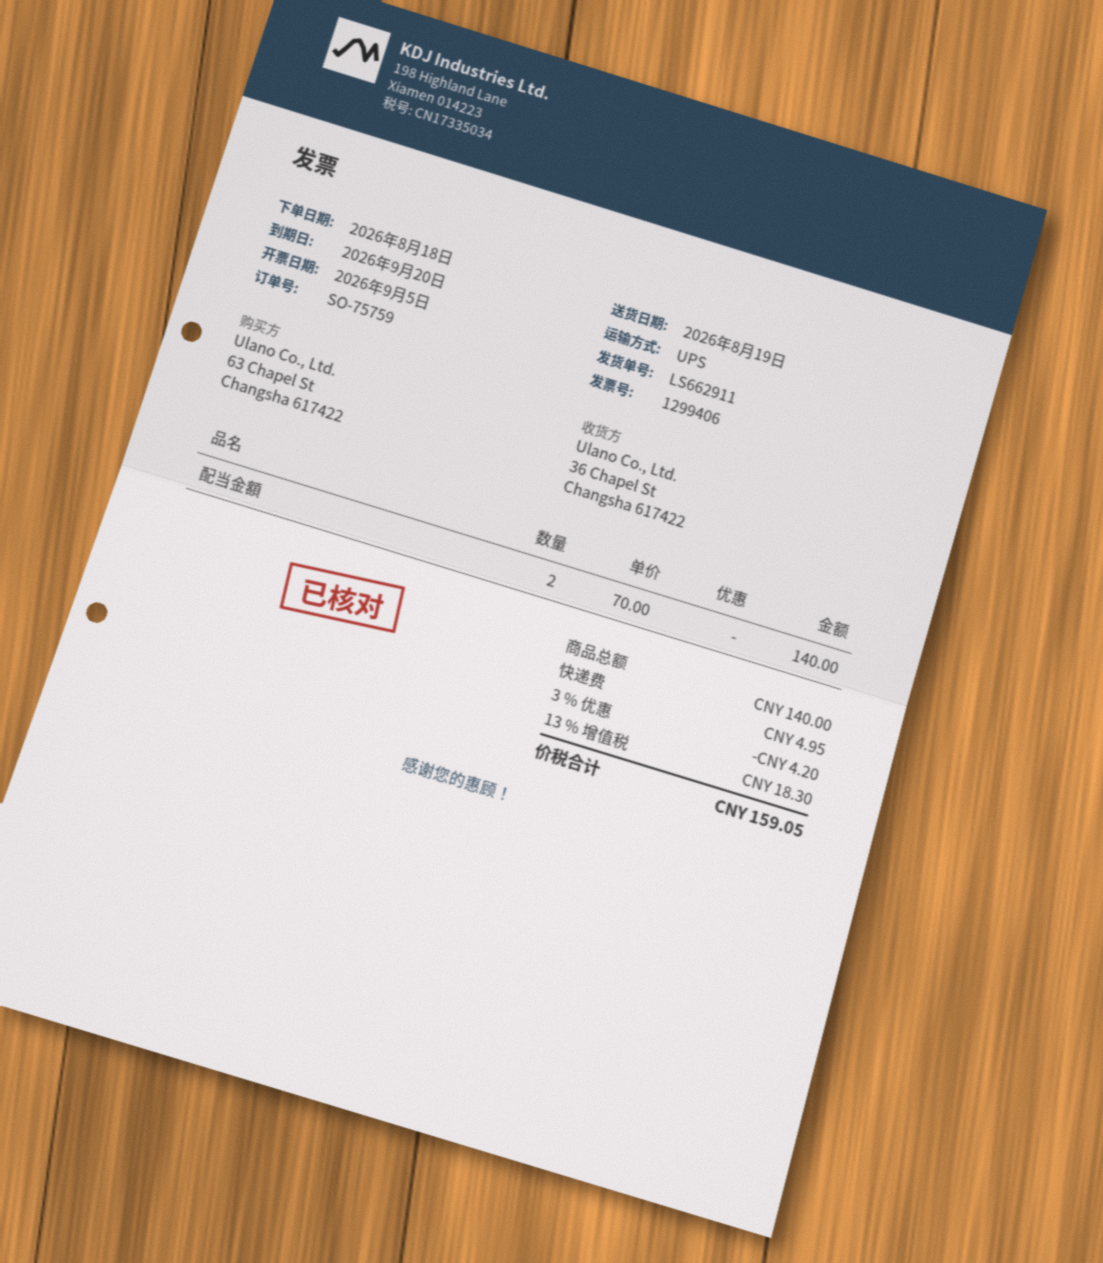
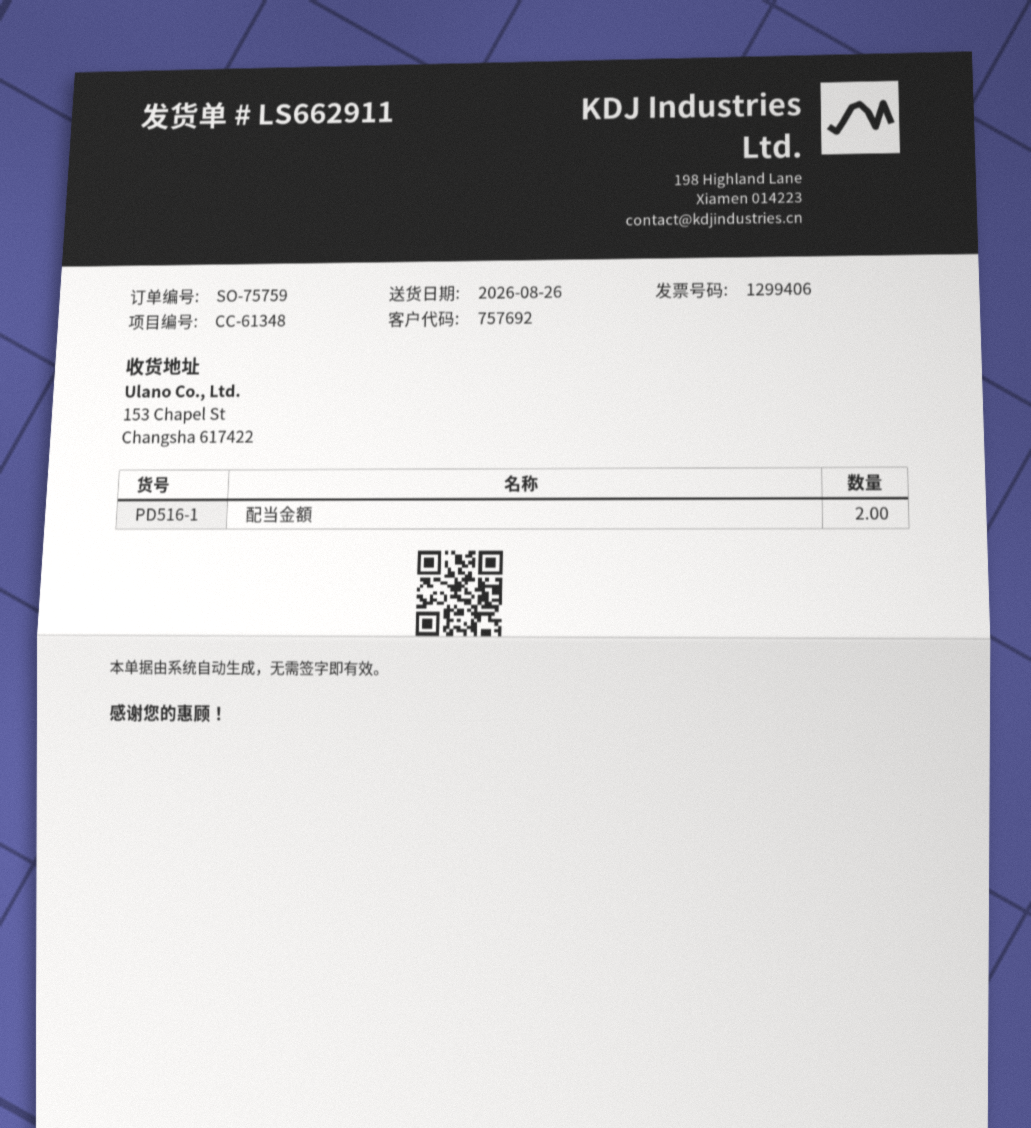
delivery date: 2026-08-19 -> 2026-08-26
ship to: 36 Chapel St, Changsha 617422 -> 153 Chapel St, Changsha 617422

